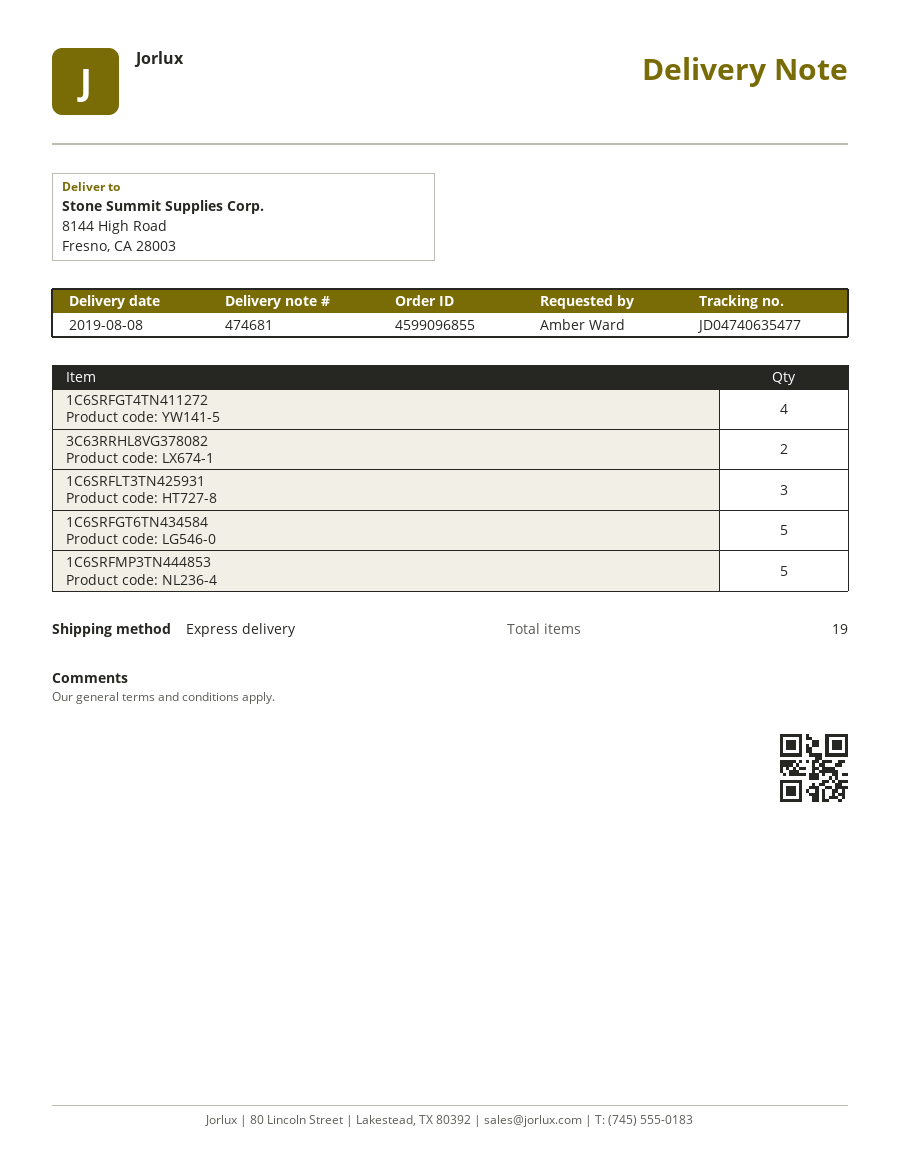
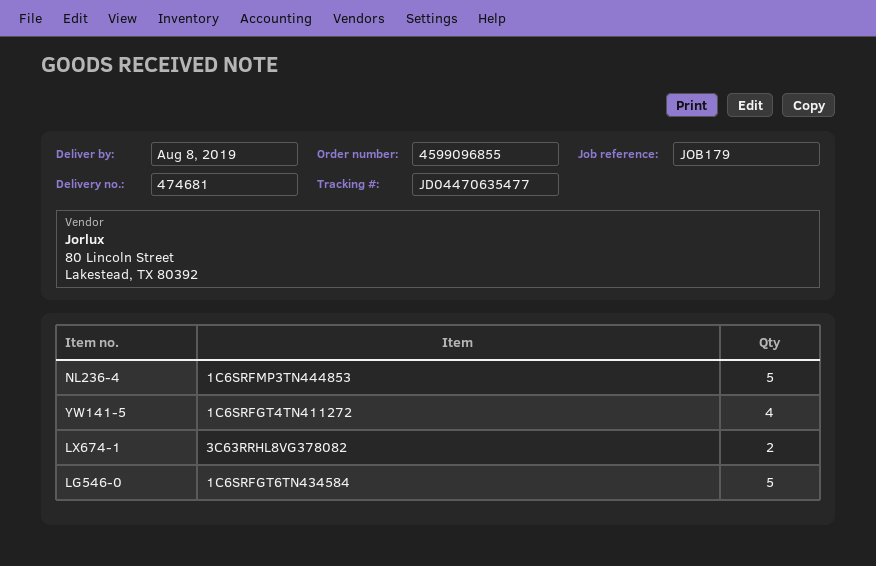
tracking number: JD04740635477 -> JD04470635477
1C6SRFLT3TN425931: 3 -> none

